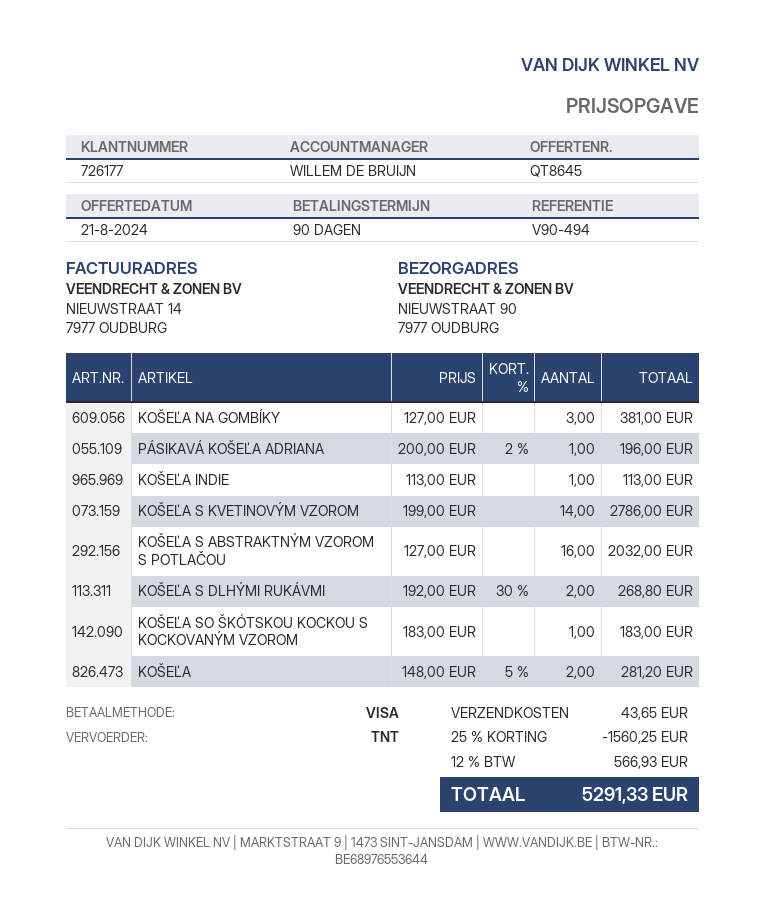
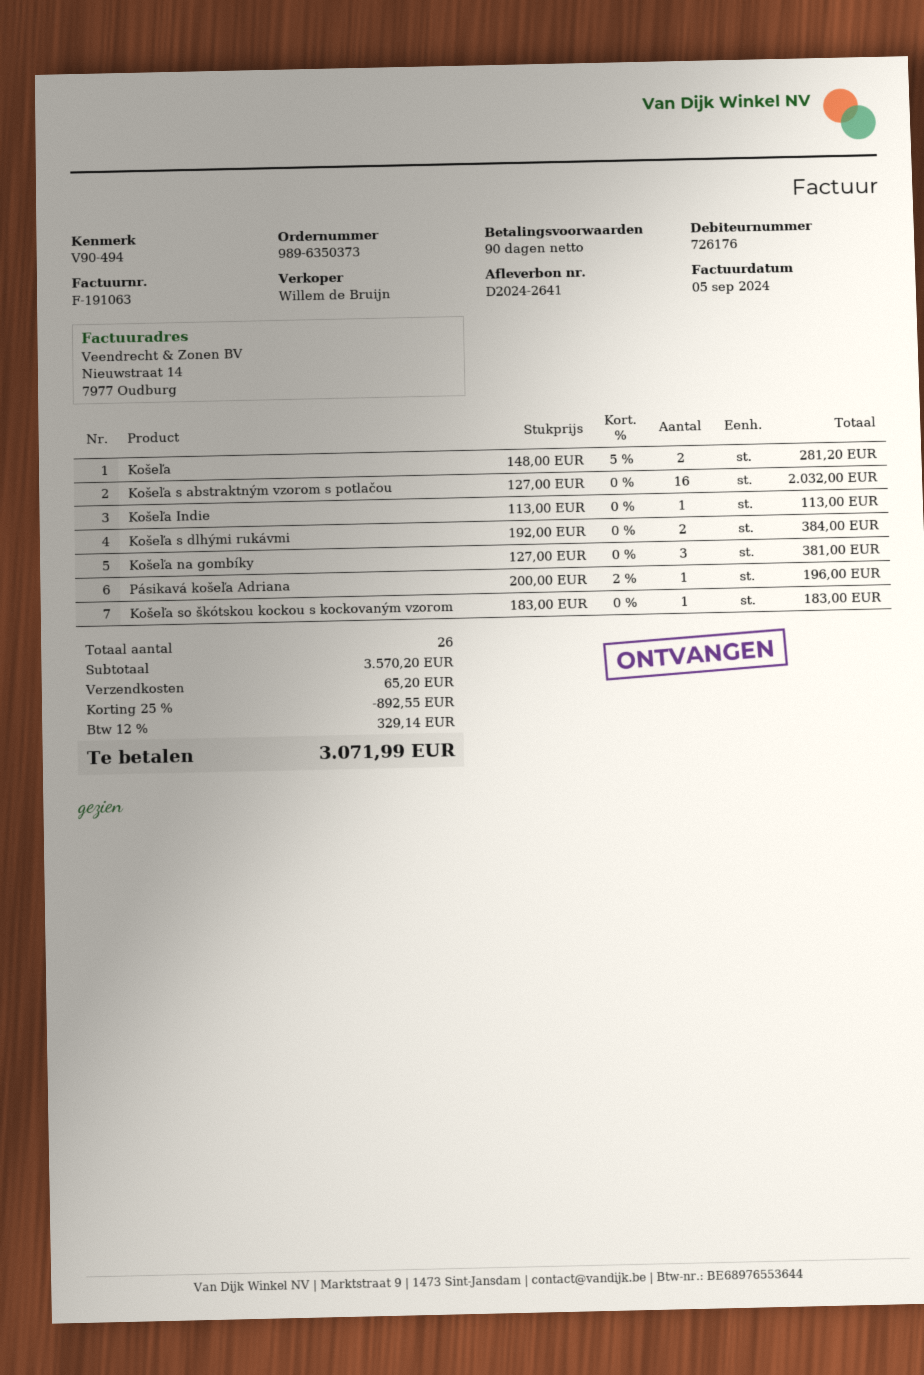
customer number: 726177 -> 726176
KOŠEĽA S KVETINOVÝM VZOROM: 14 x 199.00 = 2786.00 -> none
KOŠEĽA S DLHÝMI RUKÁVMI: 2 x 192.00 - 30% = 268.80 -> 2 x 192.00 = 384.00
discount: 25% = 1560.25 -> 25% = 892.55
shipping: 43.65 -> 65.20
tax: 12% = 566.93 -> 12% = 329.14
total: 5291.33 -> 3071.99

